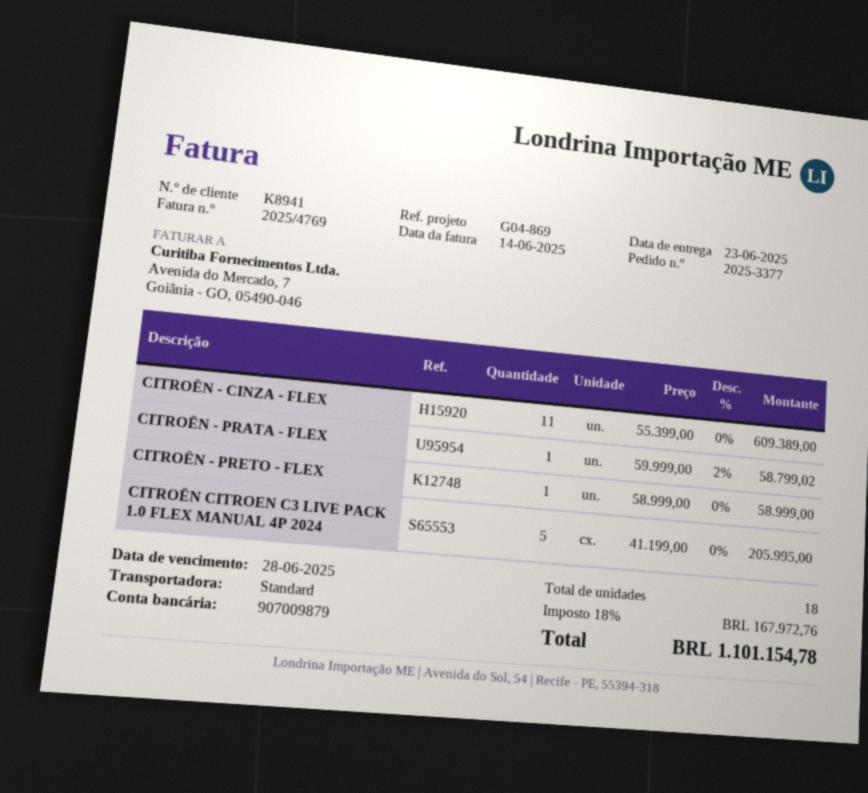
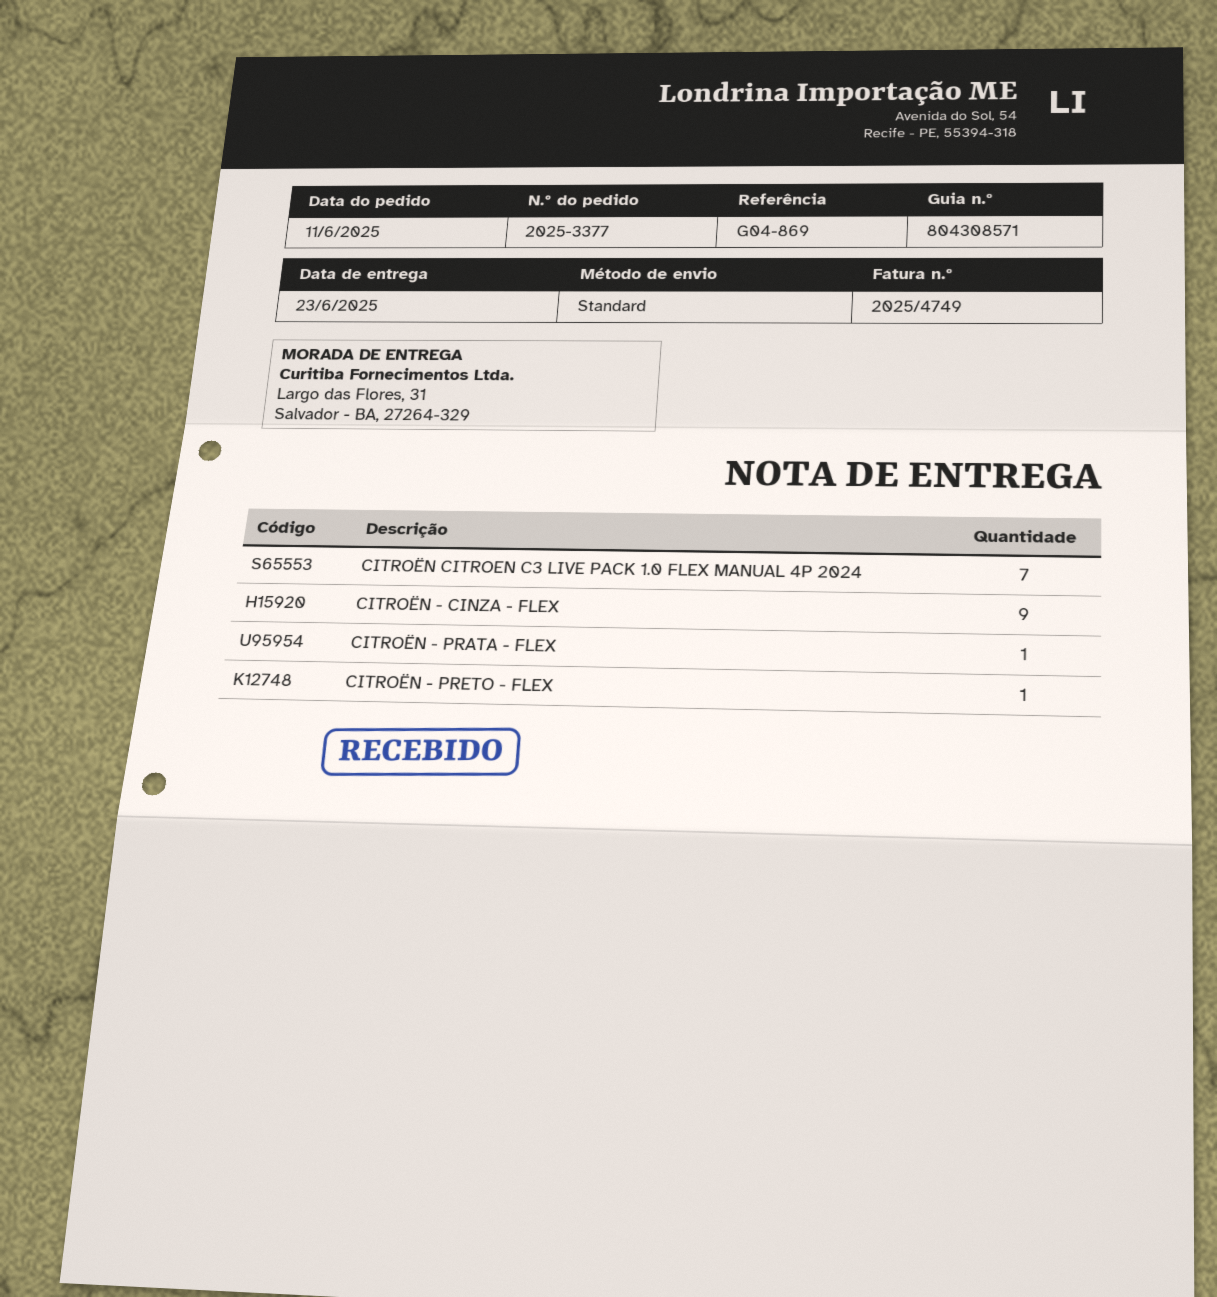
invoice number: 2025/4769 -> 2025/4749
CITROËN - CINZA - FLEX: 11 -> 9
CITROËN CITROEN C3 LIVE PACK 1.0 FLEX MANUAL 4P 2024: 5 -> 7

